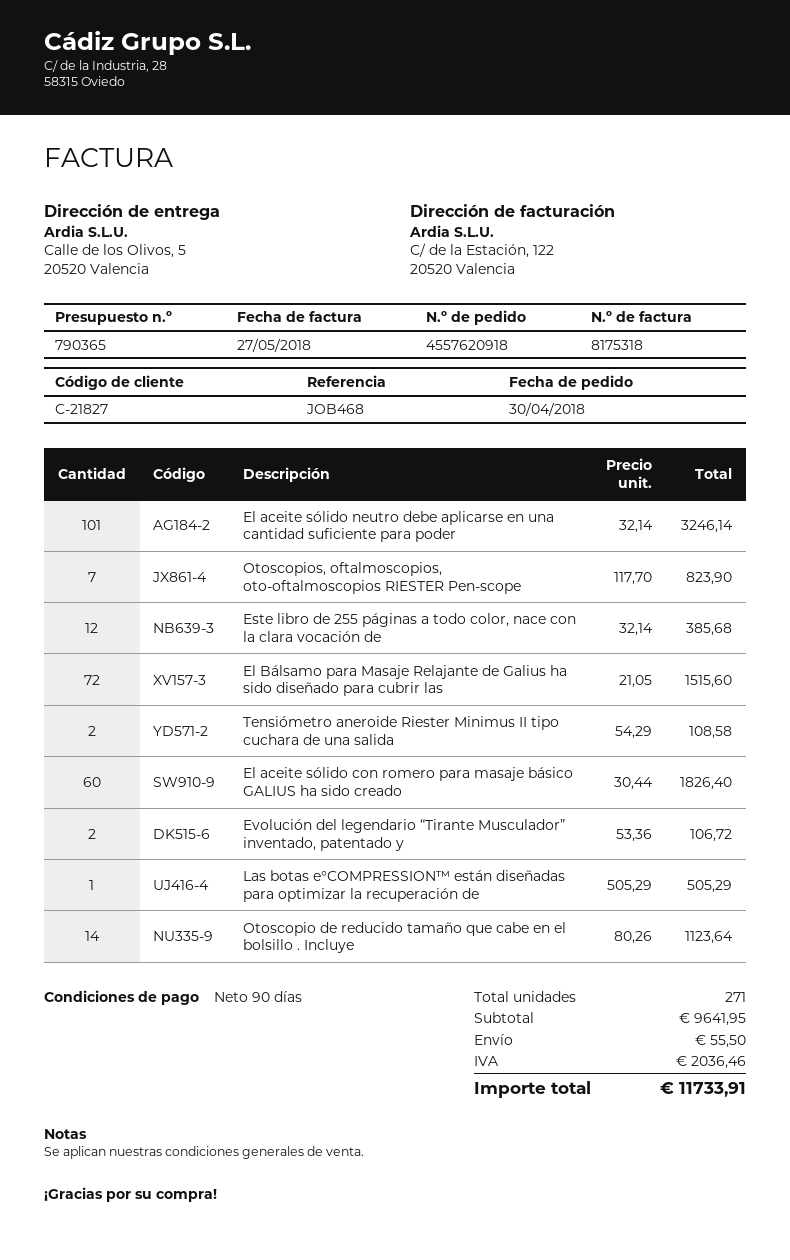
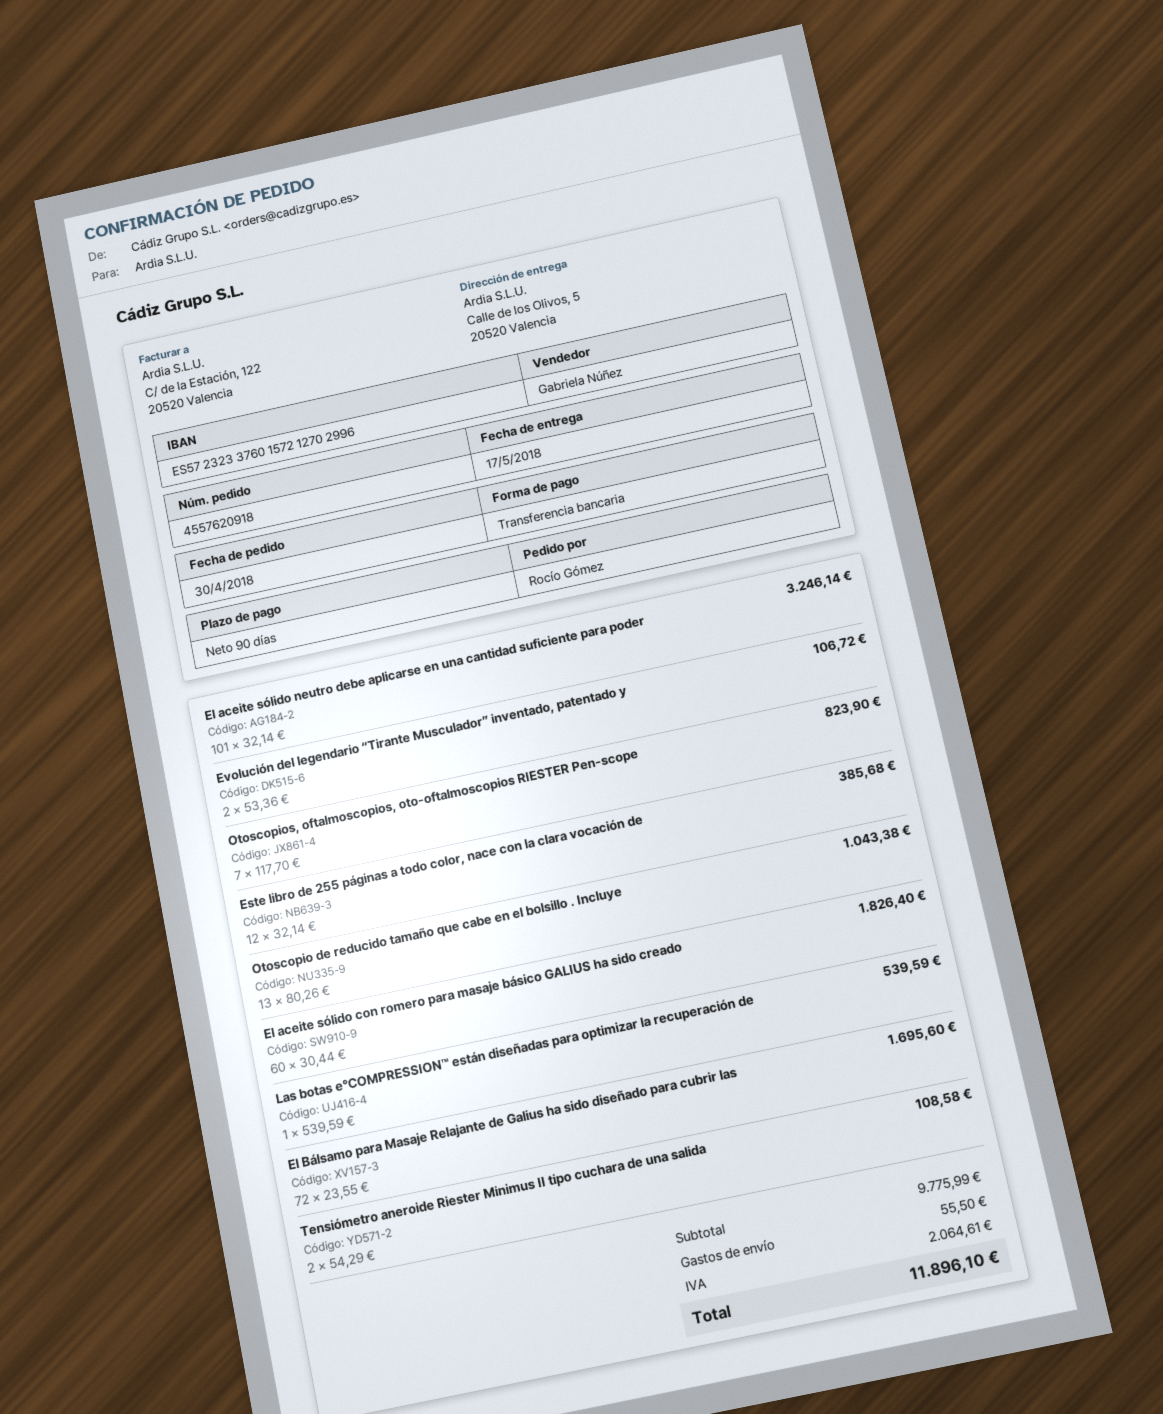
El Bálsamo para Masaje Relajante de Galius ha sido diseñado para cubrir las: 72 x 21.05 = 1515.60 -> 72 x 23.55 = 1695.60
Las botas e°COMPRESSION™ están diseñadas para optimizar la recuperación de: 1 x 505.29 = 505.29 -> 1 x 539.59 = 539.59
Otoscopio de reducido tamaño que cabe en el bolsillo . Incluye: 14 x 80.26 = 1123.64 -> 13 x 80.26 = 1043.38
subtotal: 9641.95 -> 9775.99
tax: 2036.46 -> 2064.61
total: 11733.91 -> 11896.10

